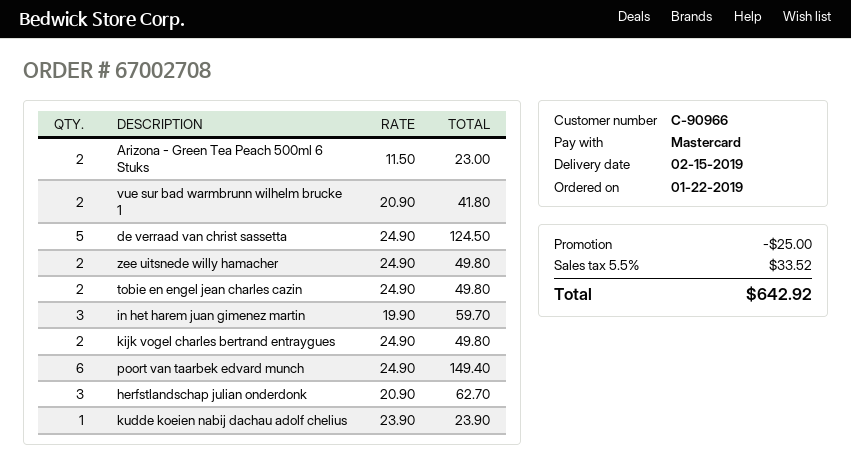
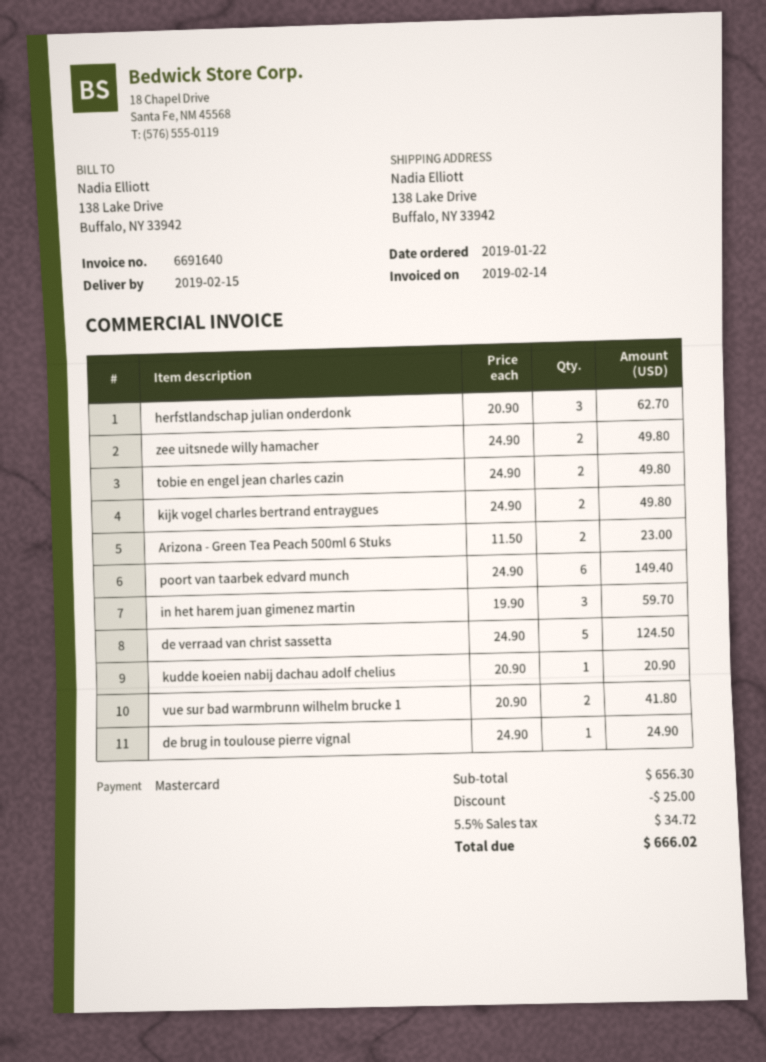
kudde koeien nabij dachau adolf chelius: 1 x 23.90 = 23.90 -> 1 x 20.90 = 20.90
de brug in toulouse pierre vignal: none -> 1 x 24.90 = 24.90
tax: 5.5% = 33.52 -> 5.5% = 34.72
total: 642.92 -> 666.02

